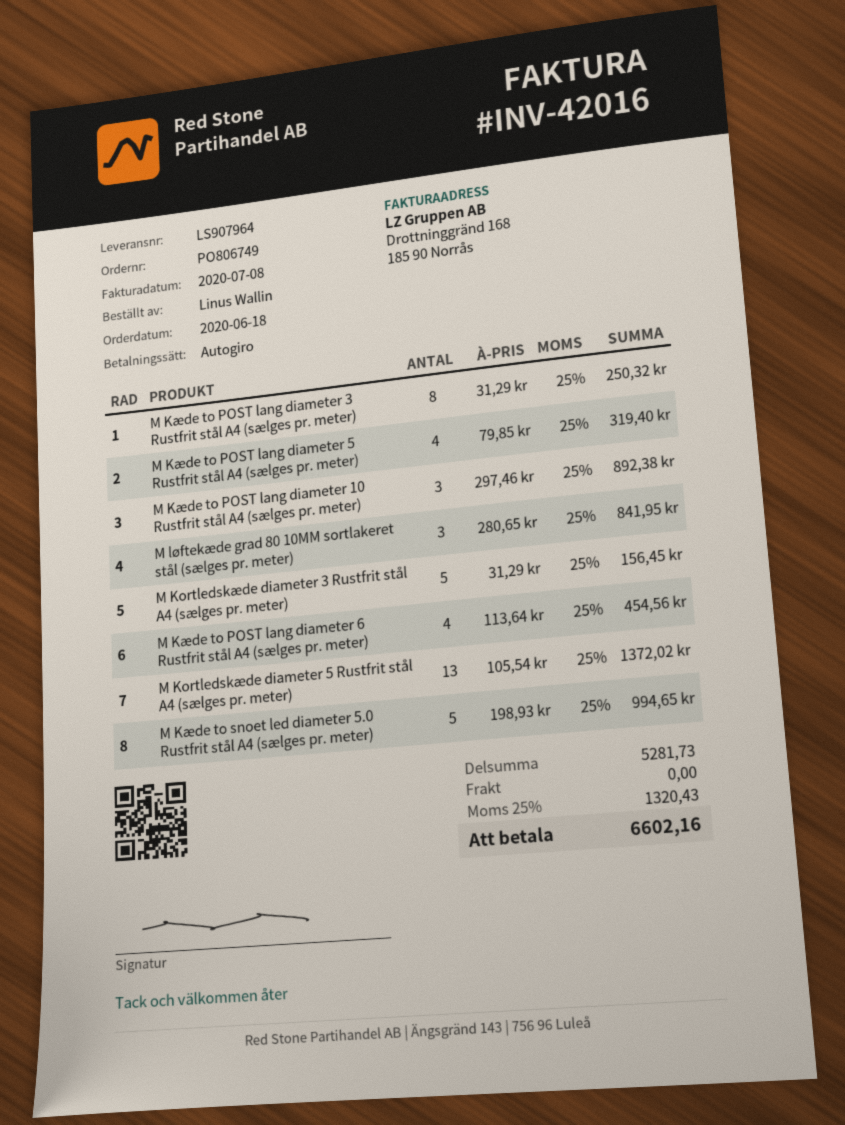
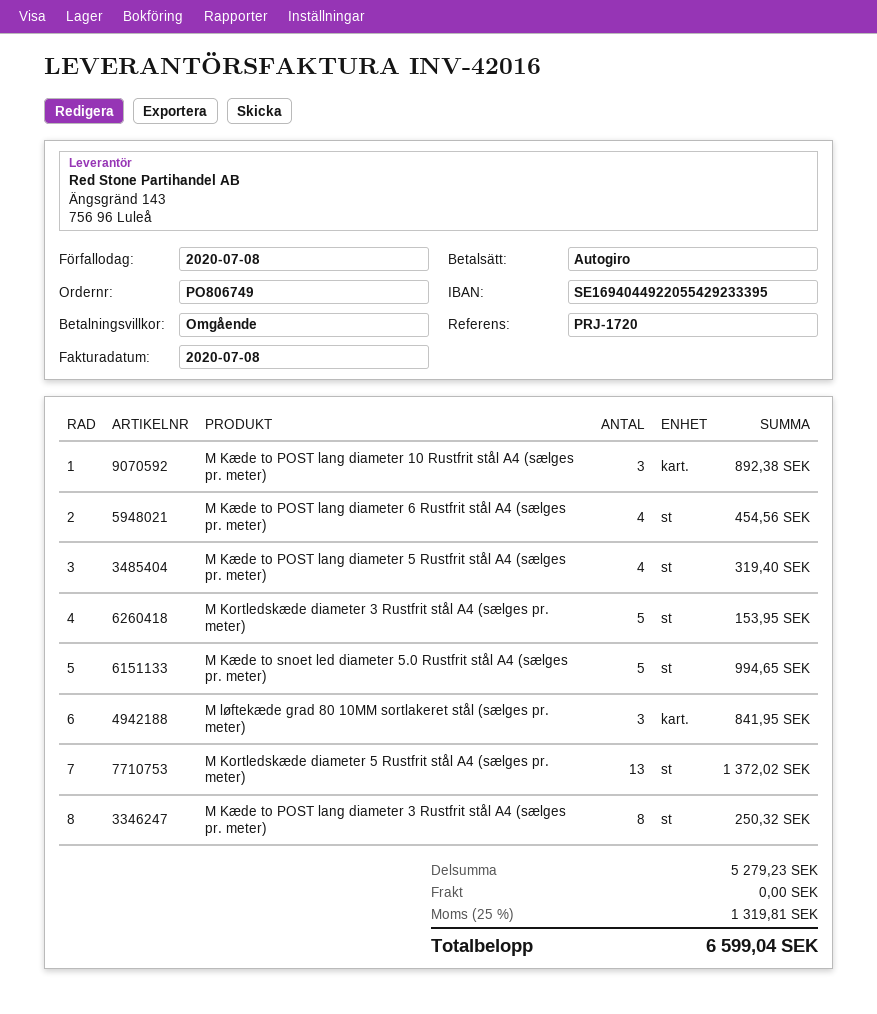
M Kortledskæde diameter 3 Rustfrit stål A4 (sælges pr. meter): 5 for 156.45 -> 5 for 153.95
subtotal: 5281.73 -> 5279.23
tax: 25% = 1320.43 -> 25% = 1319.81
total: 6602.16 -> 6599.04

